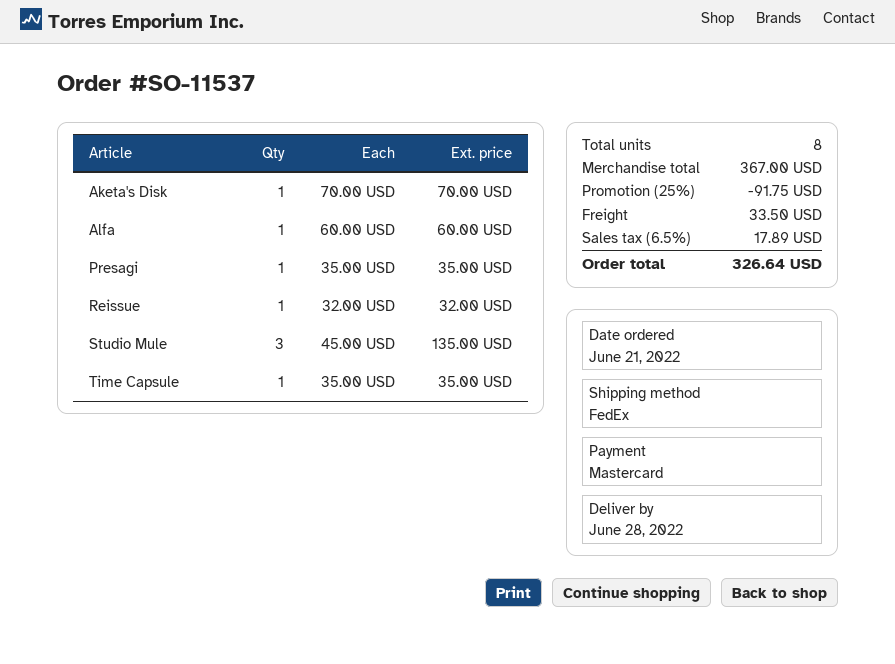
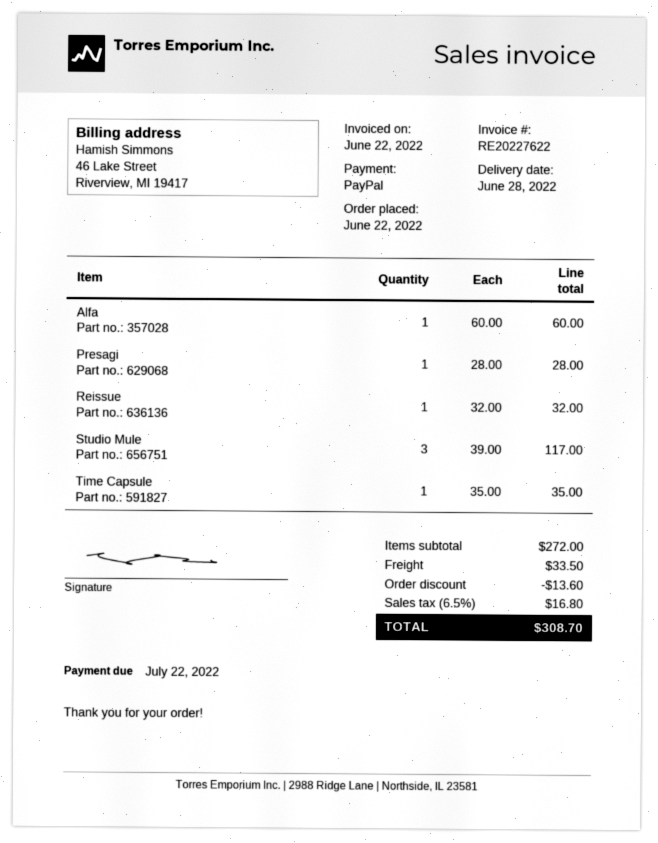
order date: 2022-06-21 -> 2022-06-22
payment method: Mastercard -> PayPal
Aketa's Disk: 1 x 70.00 = 70.00 -> none
Presagi: 1 x 35.00 = 35.00 -> 1 x 28.00 = 28.00
Studio Mule: 3 x 45.00 = 135.00 -> 3 x 39.00 = 117.00
subtotal: 367.00 -> 272.00
discount: 91.75 -> 13.60
tax: 6.5% = 17.89 -> 6.5% = 16.80
total: 326.64 -> 308.70

